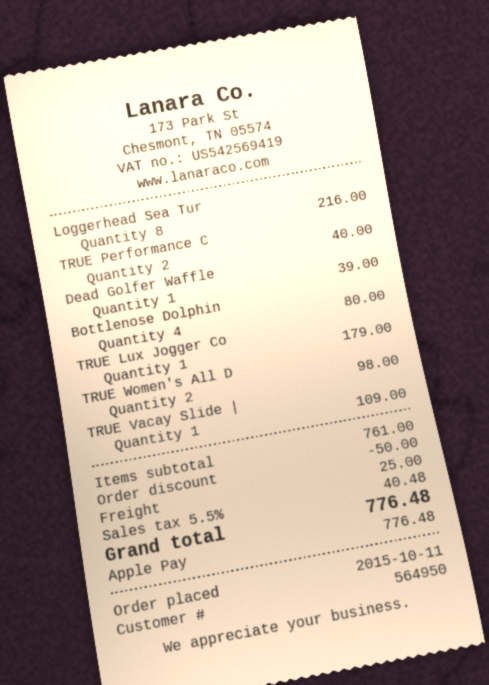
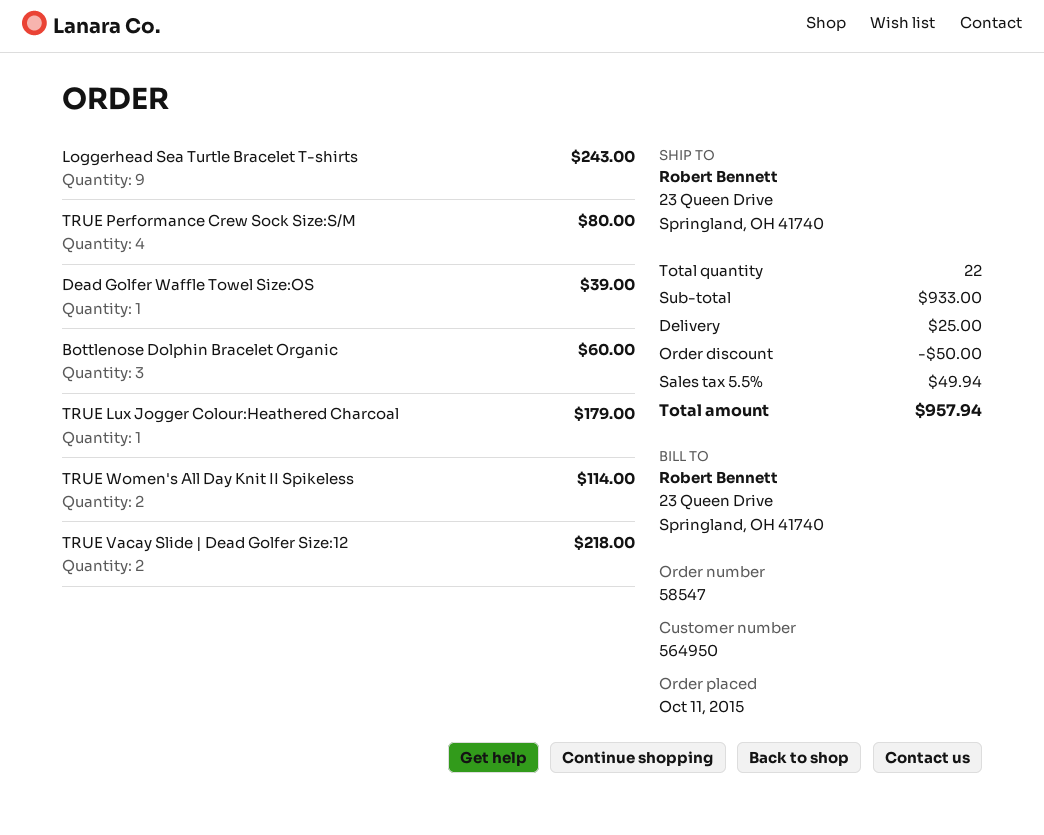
Loggerhead Sea Tur: 8 for 216.00 -> 9 for 243.00
TRUE Performance C: 2 for 40.00 -> 4 for 80.00
Bottlenose Dolphin: 4 for 80.00 -> 3 for 60.00
TRUE Women's All D: 2 for 98.00 -> 2 for 114.00
TRUE Vacay Slide |: 1 for 109.00 -> 2 for 218.00
subtotal: 761.00 -> 933.00
tax: 5.5% = 40.48 -> 5.5% = 49.94
total: 776.48 -> 957.94

